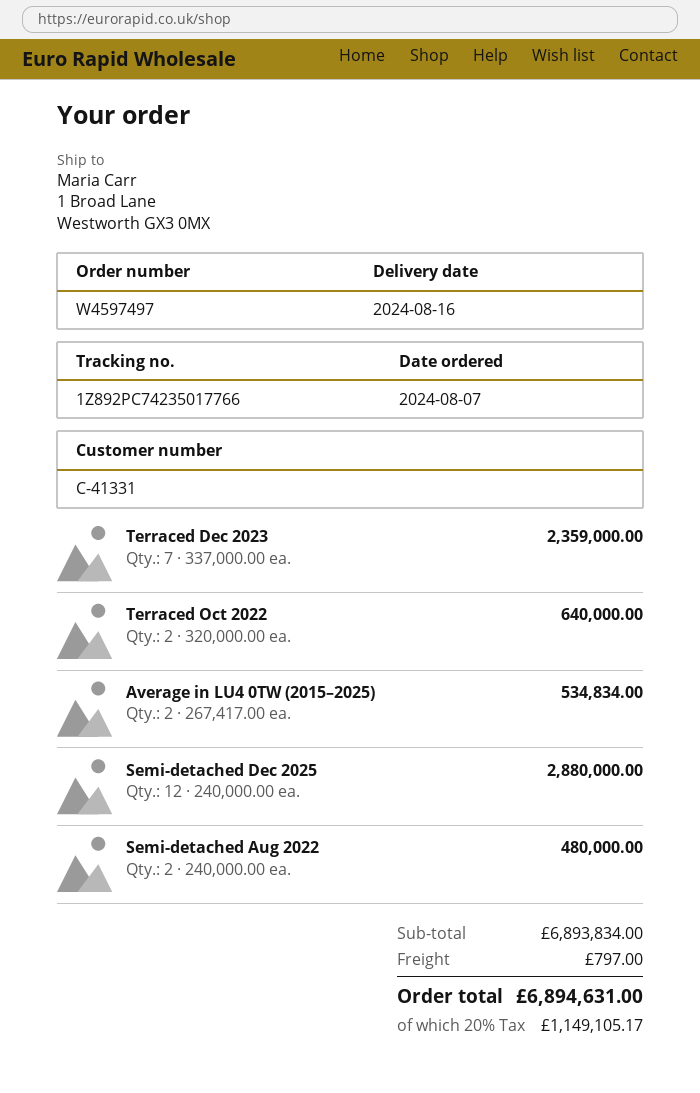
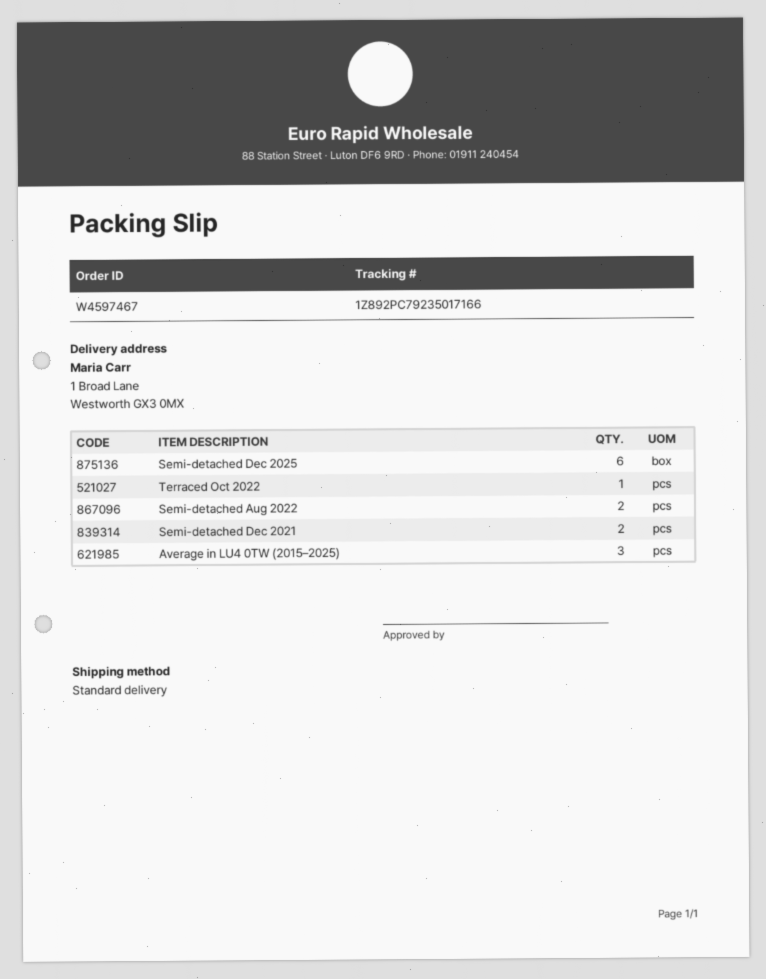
order number: W4597497 -> W4597467
tracking number: 1Z892PC74235017766 -> 1Z892PC79235017166
Terraced Dec 2023: 7 -> none
Terraced Oct 2022: 2 -> 1
Average in LU4 0TW (2015–2025): 2 -> 3
Semi-detached Dec 2025: 12 -> 6
Semi-detached Dec 2021: none -> 2

